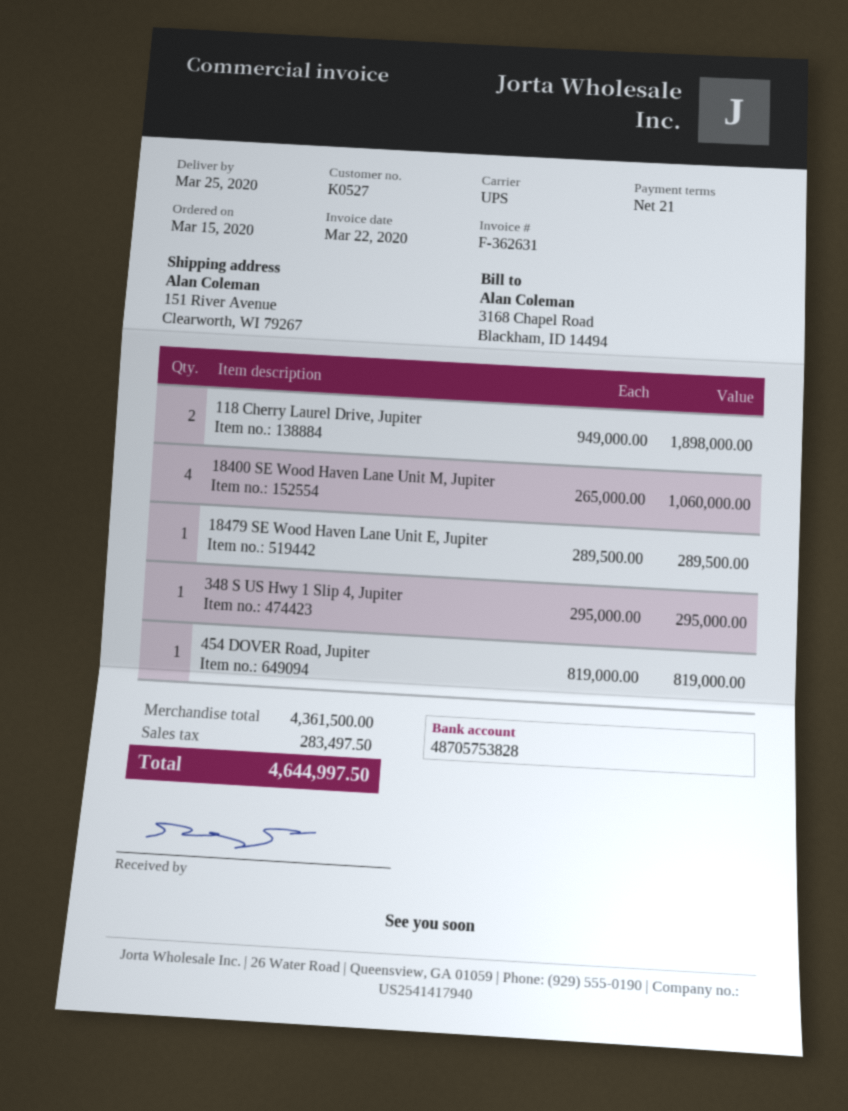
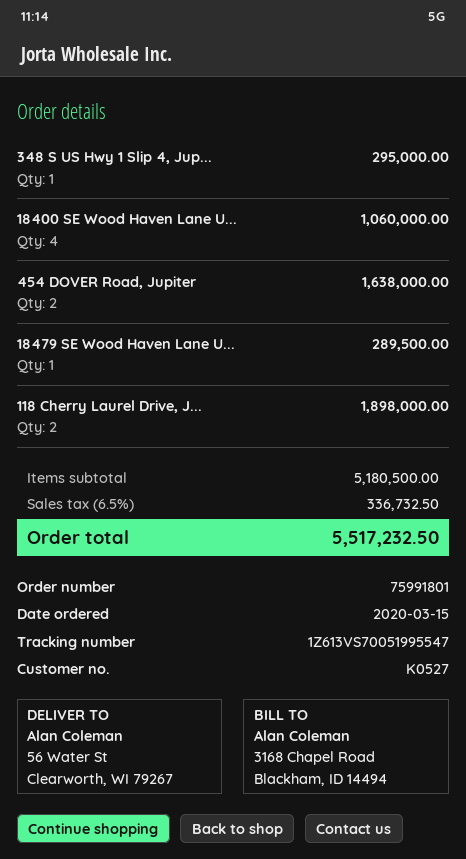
ship to: 151 River Avenue, Clearworth, WI 79267 -> 56 Water St, Clearworth, WI 79267
454 DOVER Road, Jupiter: 1 for 819000.00 -> 2 for 1638000.00
subtotal: 4361500.00 -> 5180500.00
tax: 283497.50 -> 336732.50
total: 4644997.50 -> 5517232.50

